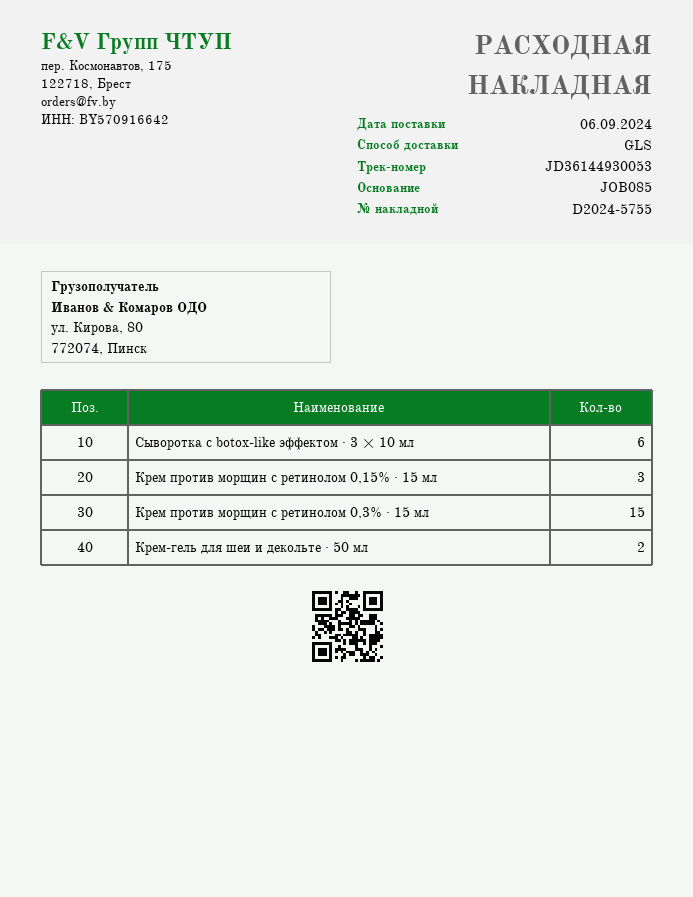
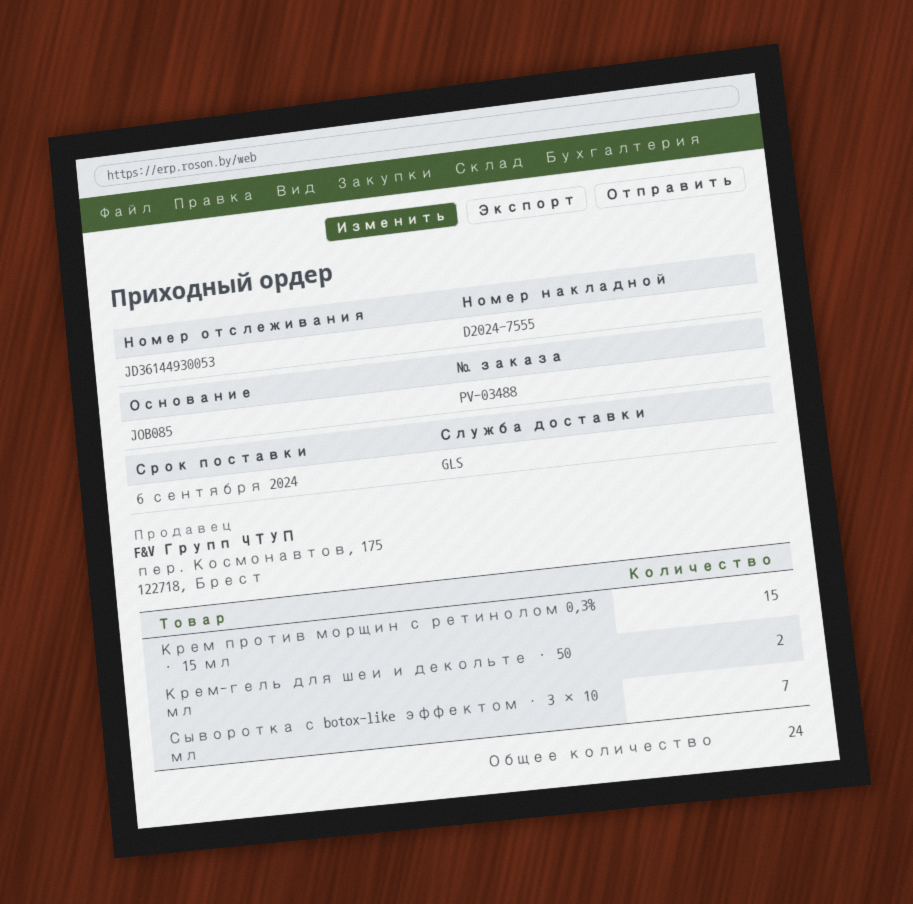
delivery note number: D2024-5755 -> D2024-7555
Сыворотка с botox-like эффектом · 3 × 10 мл: 6 -> 7
Крем против морщин с ретинолом 0,15% · 15 мл: 3 -> none

